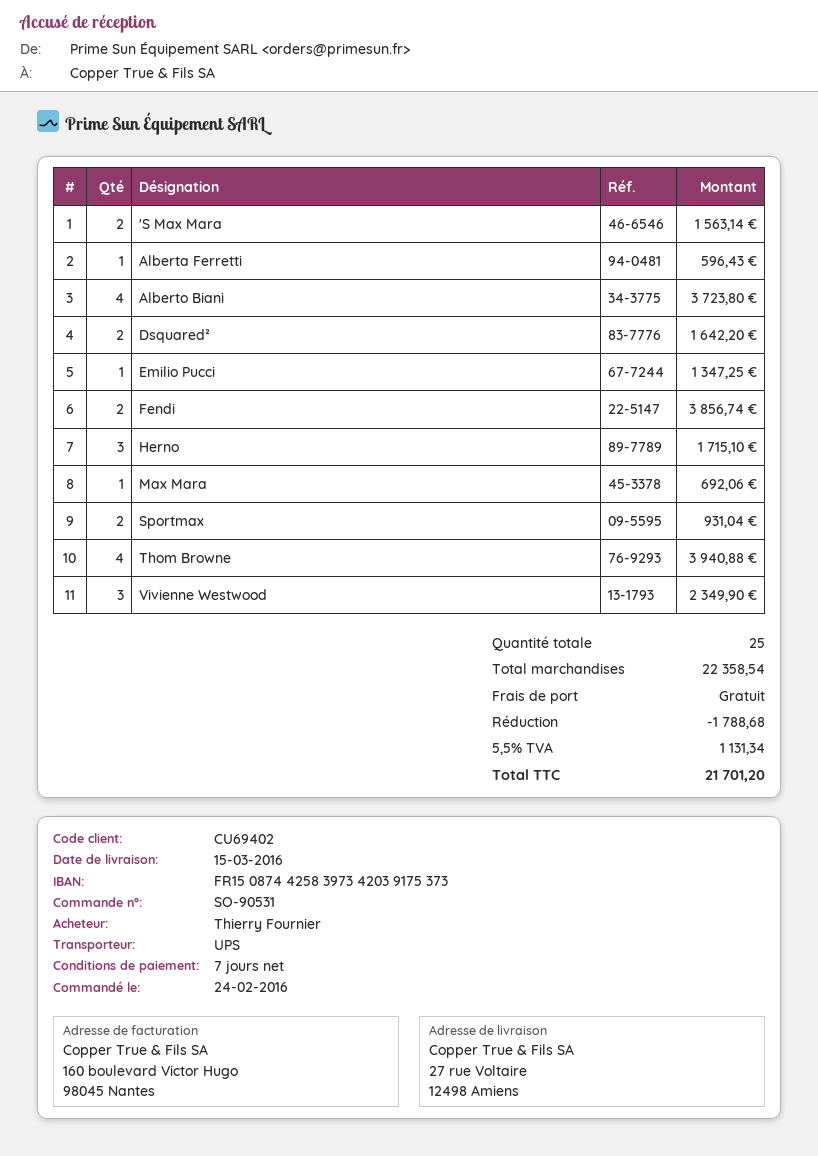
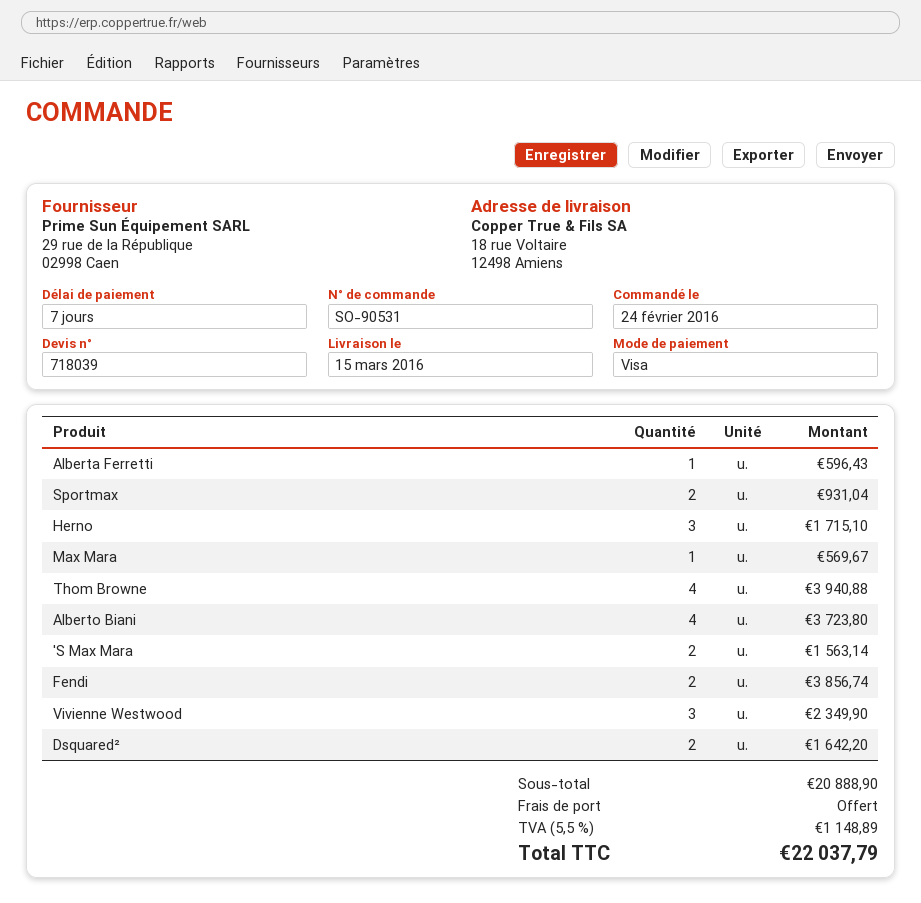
ship to: 27 rue Voltaire, 12498 Amiens -> 18 rue Voltaire, 12498 Amiens
Emilio Pucci: 1 for 1347.25 -> none
Max Mara: 1 for 692.06 -> 1 for 569.67
subtotal: 22358.54 -> 20888.90
discount: 1788.68 -> none
tax: 5.5% = 1131.34 -> 5.5% = 1148.89
total: 21701.20 -> 22037.79

